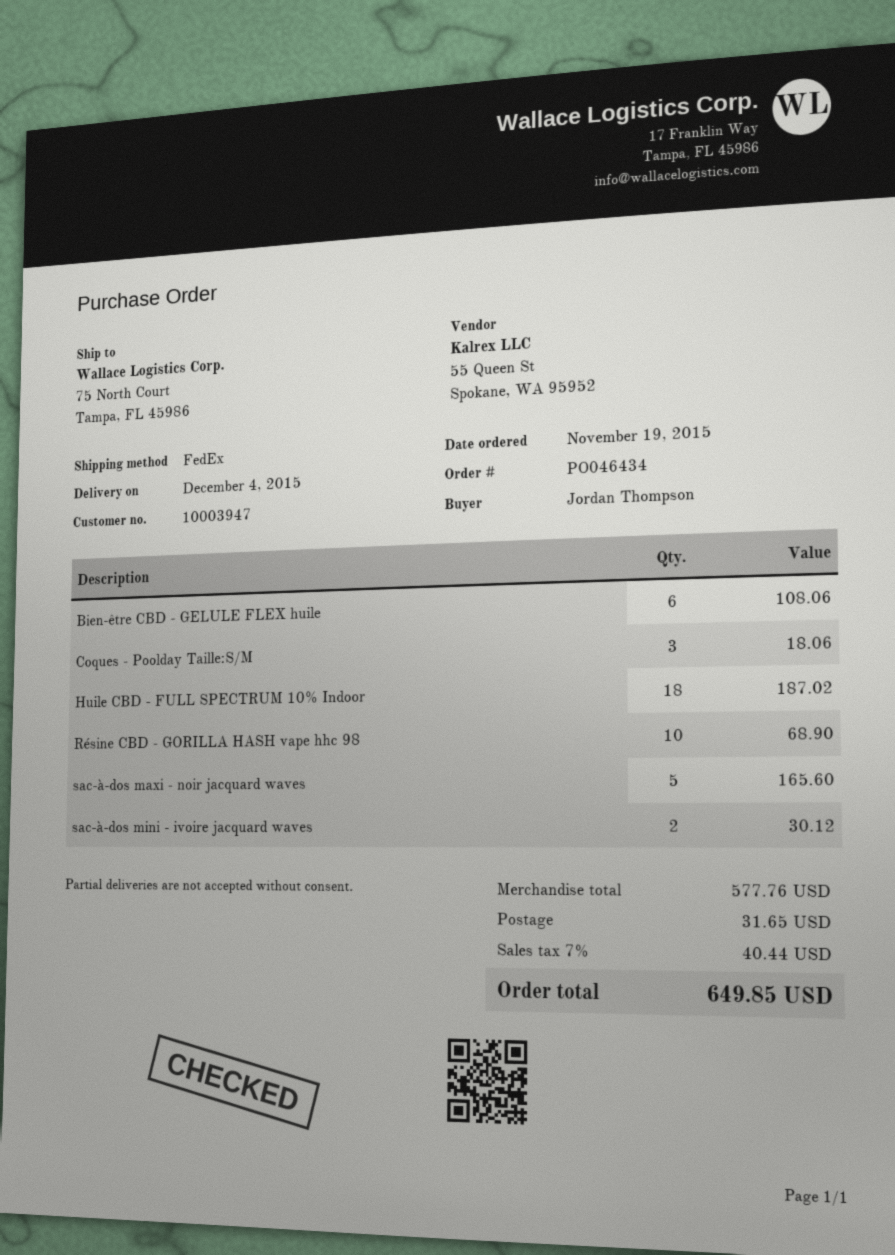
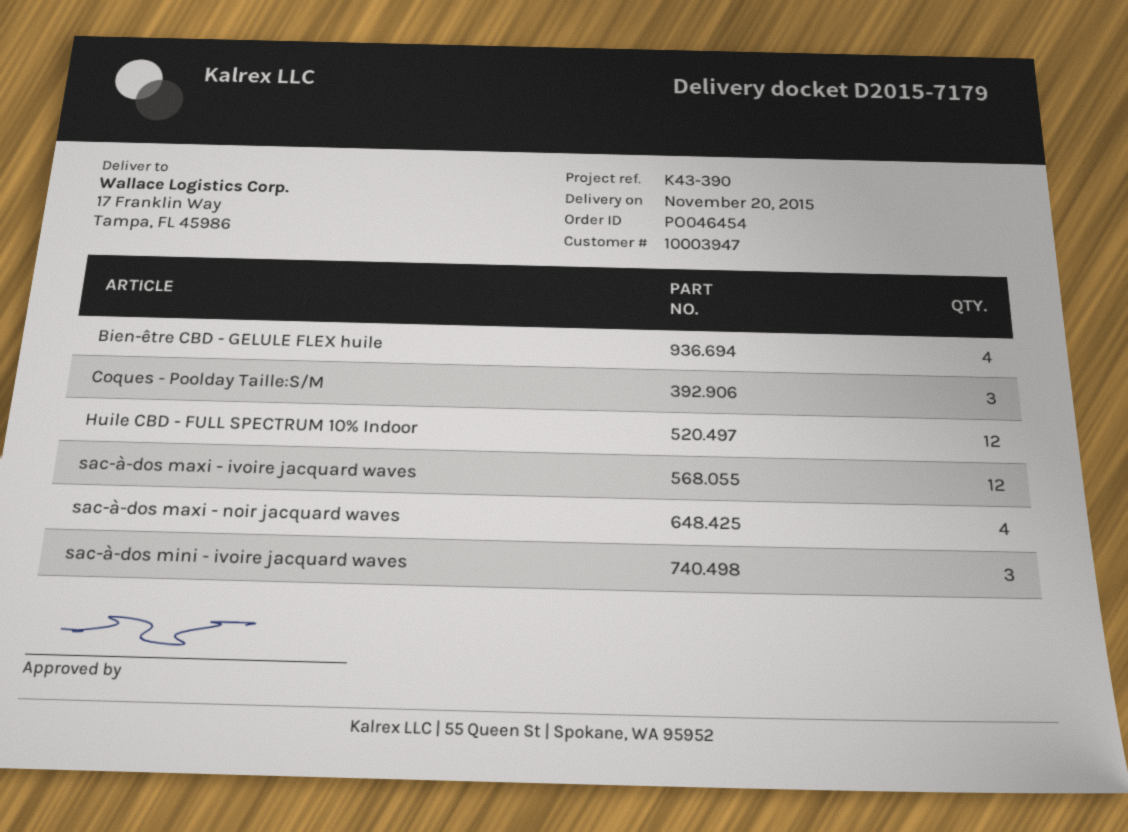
order number: PO046434 -> PO046454
delivery date: 2015-12-04 -> 2015-11-20
ship to: 75 North Court, Tampa, FL 45986 -> 17 Franklin Way, Tampa, FL 45986
Bien-être CBD - GELULE FLEX huile: 6 -> 4
Huile CBD - FULL SPECTRUM 10% Indoor: 18 -> 12
Résine CBD - GORILLA HASH vape hhc 98: 10 -> none
sac-à-dos maxi - noir jacquard waves: 5 -> 4
sac-à-dos mini - ivoire jacquard waves: 2 -> 3
sac-à-dos maxi - ivoire jacquard waves: none -> 12

